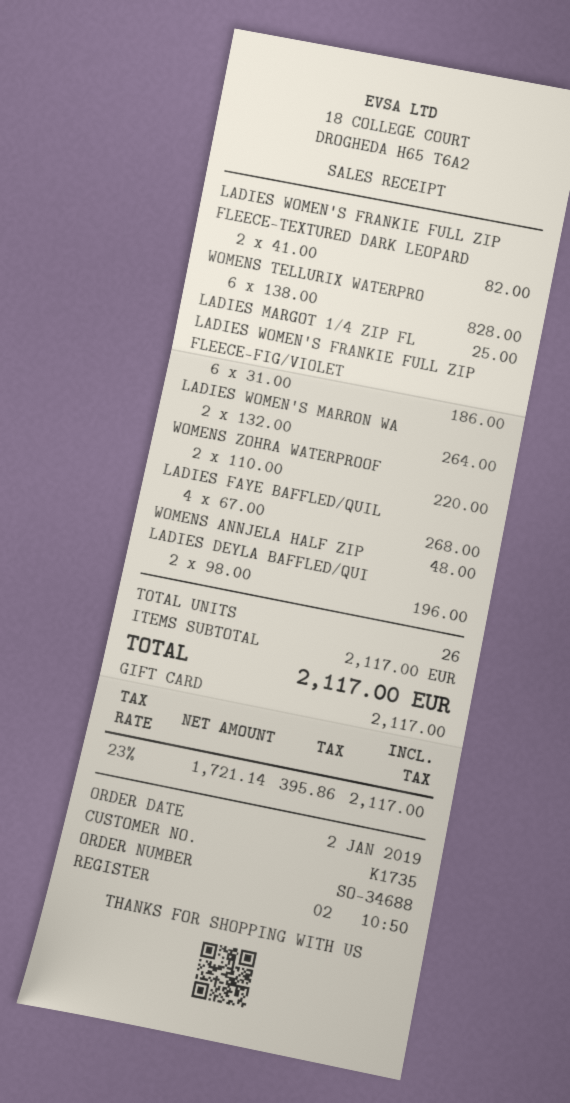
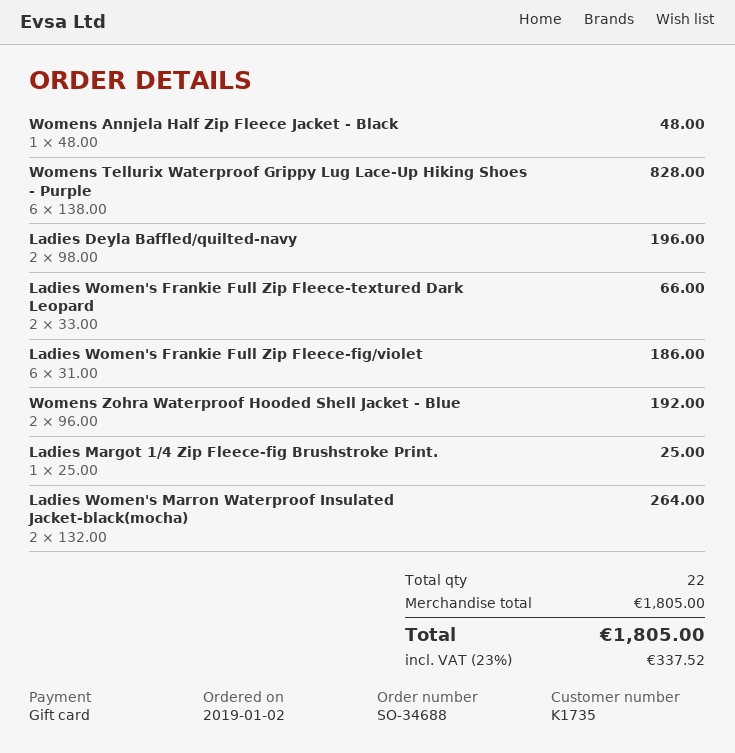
LADIES WOMEN'S FRANKIE FULL ZIP FLEECE-TEXTURED DARK LEOPARD: 2 x 41.00 = 82.00 -> 2 x 33.00 = 66.00
WOMENS ZOHRA WATERPROOF: 2 x 110.00 = 220.00 -> 2 x 96.00 = 192.00
LADIES FAYE BAFFLED/QUIL: 4 x 67.00 = 268.00 -> none
total quantity: 26 -> 22
subtotal: 2117.00 -> 1805.00
tax: 23% = 395.86 -> 23% = 337.52
total: 2117.00 -> 1805.00

